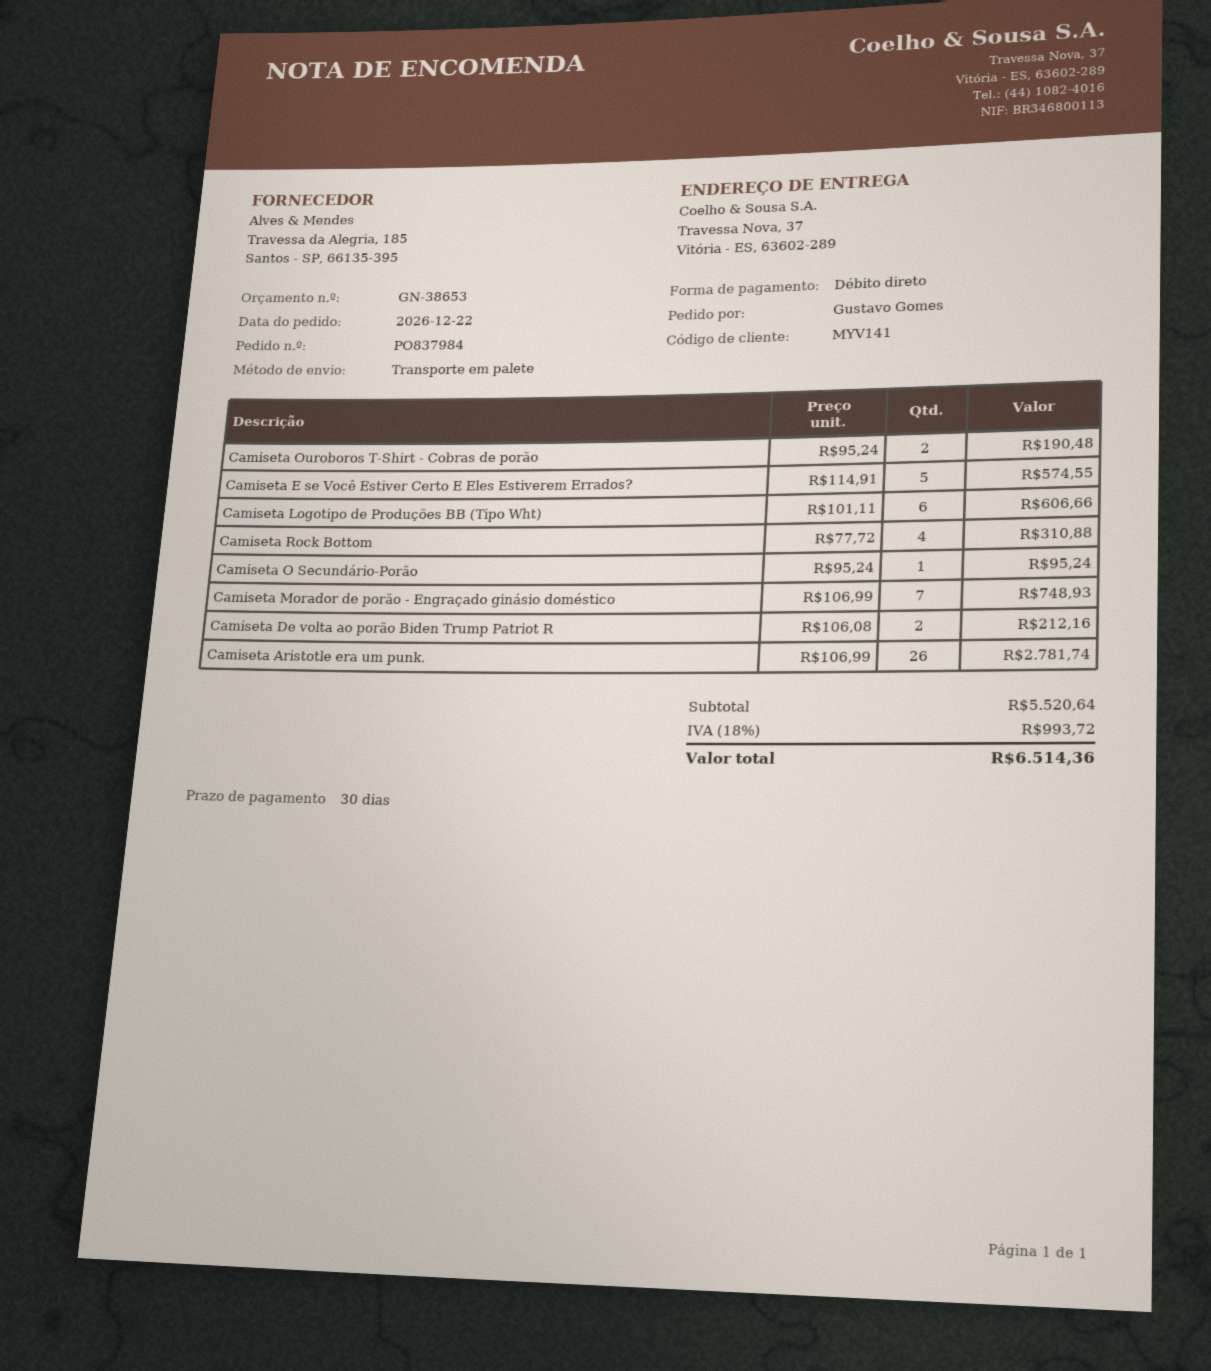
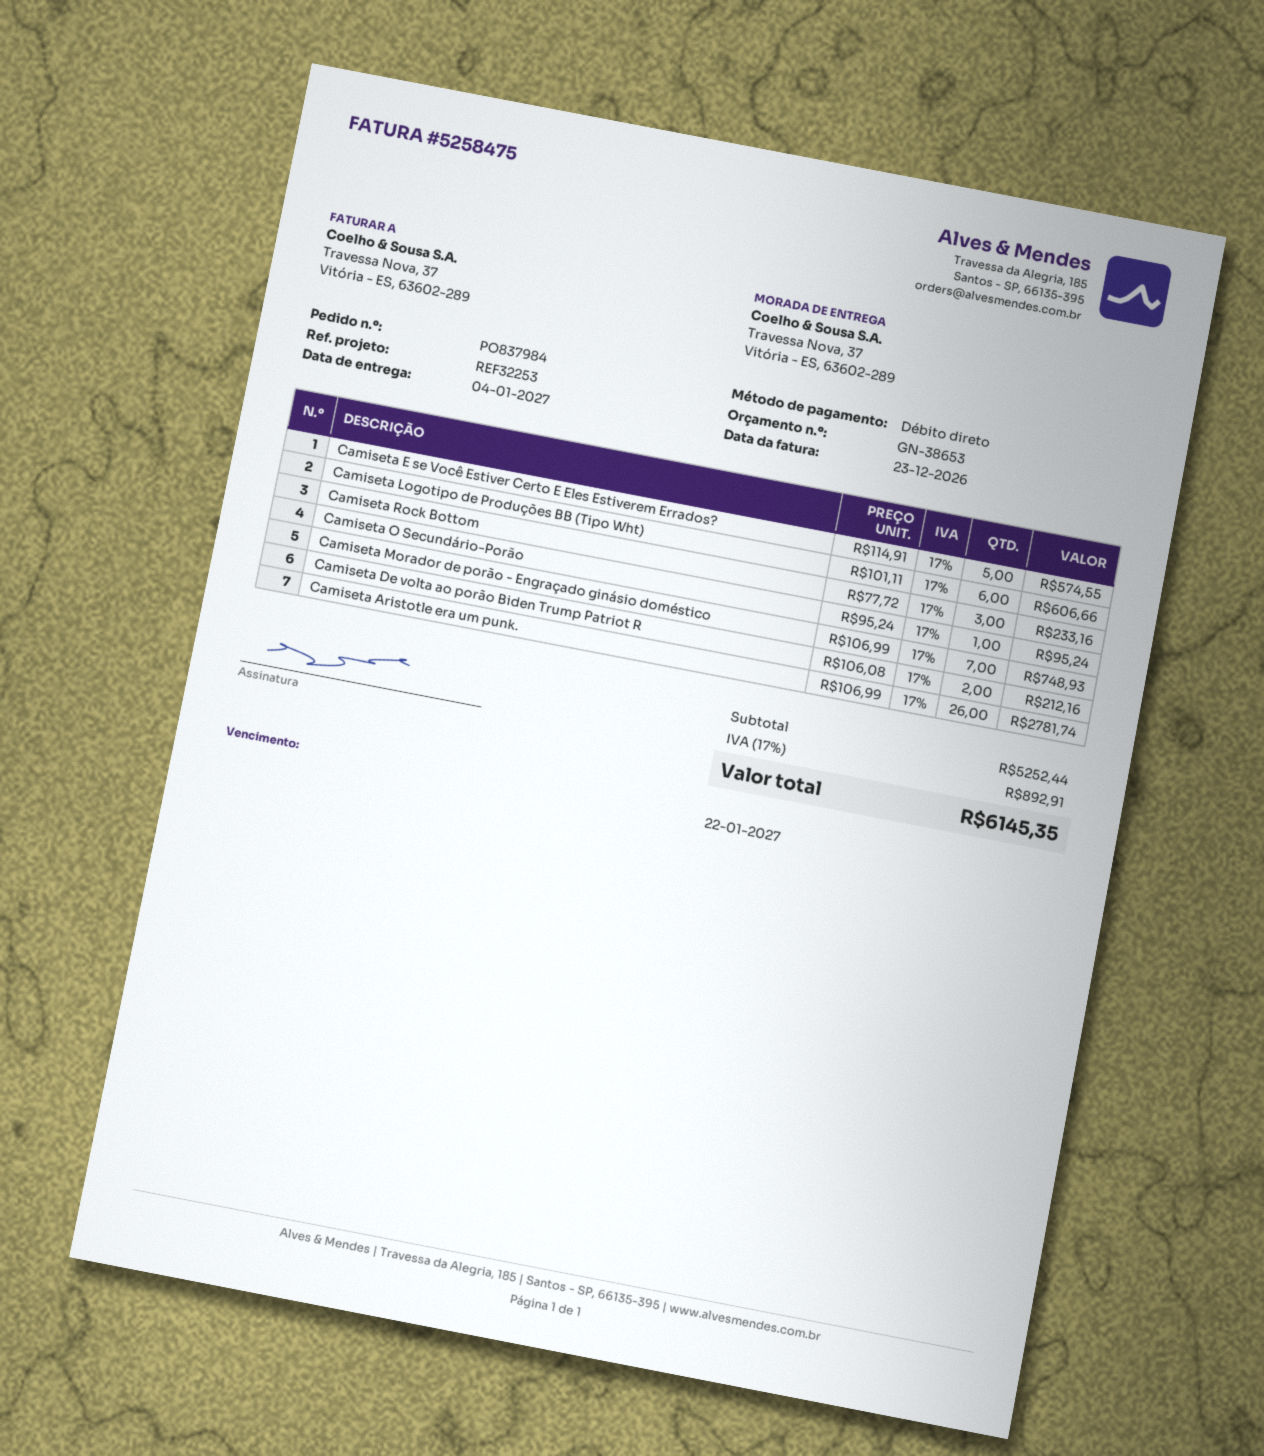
Camiseta Ouroboros T-Shirt - Cobras de porão: 2 x 95.24 = 190.48 -> none
Camiseta Rock Bottom: 4 x 77.72 = 310.88 -> 3 x 77.72 = 233.16
subtotal: 5520.64 -> 5252.44
tax: 18% = 993.72 -> 17% = 892.91
total: 6514.36 -> 6145.35

